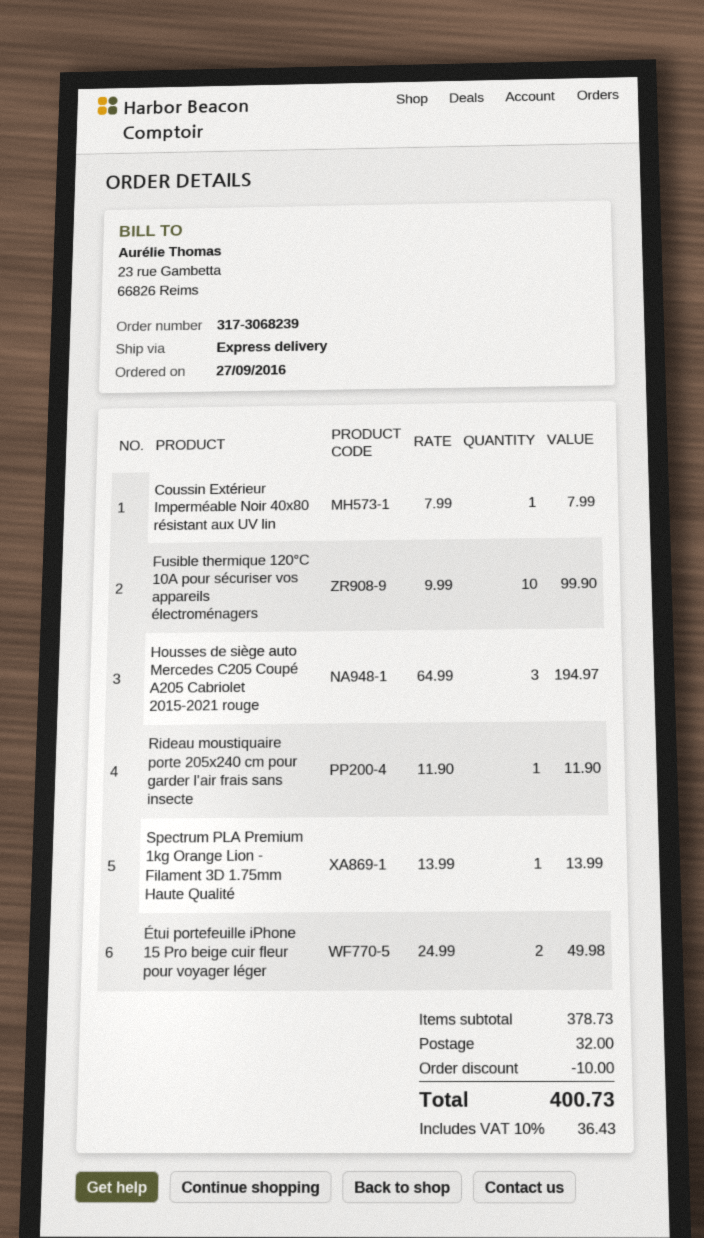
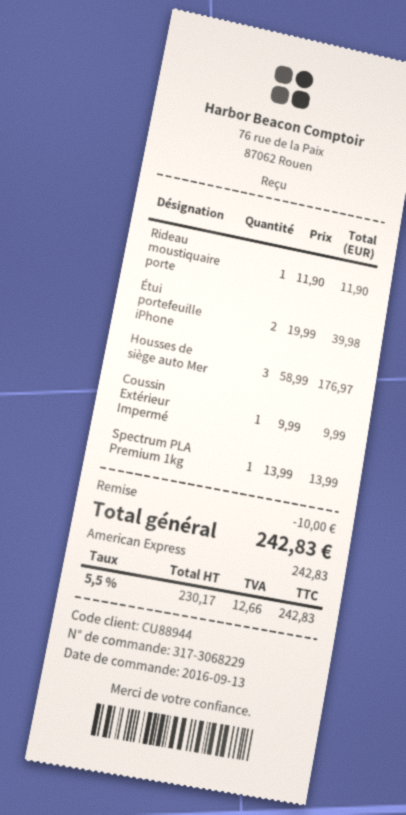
order number: 317-3068239 -> 317-3068229
order date: 2016-09-27 -> 2016-09-13
Coussin Extérieur Imperméable Noir 40x80 résistant aux UV lin: 1 x 7.99 = 7.99 -> 1 x 9.99 = 9.99
Fusible thermique 120°C 10A pour sécuriser vos appareils électroménagers: 10 x 9.99 = 99.90 -> none
Housses de siège auto Mercedes C205 Coupé A205 Cabriolet 2015-2021 rouge: 3 x 64.99 = 194.97 -> 3 x 58.99 = 176.97
Étui portefeuille iPhone 15 Pro beige cuir fleur pour voyager léger: 2 x 24.99 = 49.98 -> 2 x 19.99 = 39.98
shipping: 32.00 -> none
tax: 10% = 36.43 -> 5.5% = 12.66
total: 400.73 -> 242.83

